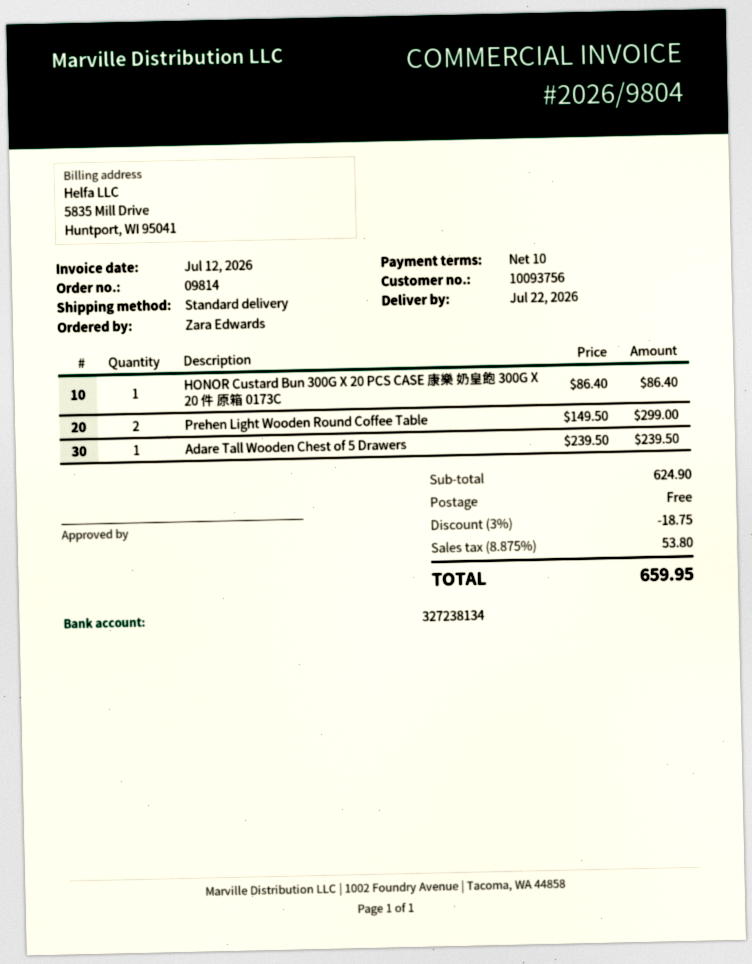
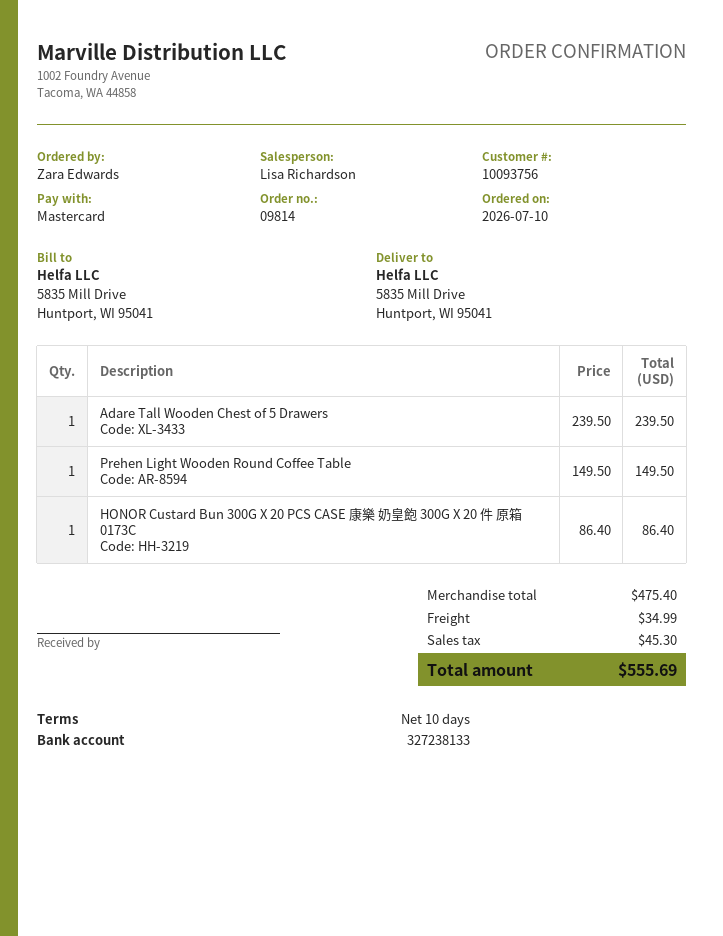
bank account: 327238134 -> 327238133
Prehen Light Wooden Round Coffee Table: 2 x 149.50 = 299.00 -> 1 x 149.50 = 149.50
subtotal: 624.90 -> 475.40
discount: 3% = 18.75 -> none
shipping: 0.00 -> 34.99
tax: 53.80 -> 45.30
total: 659.95 -> 555.69

